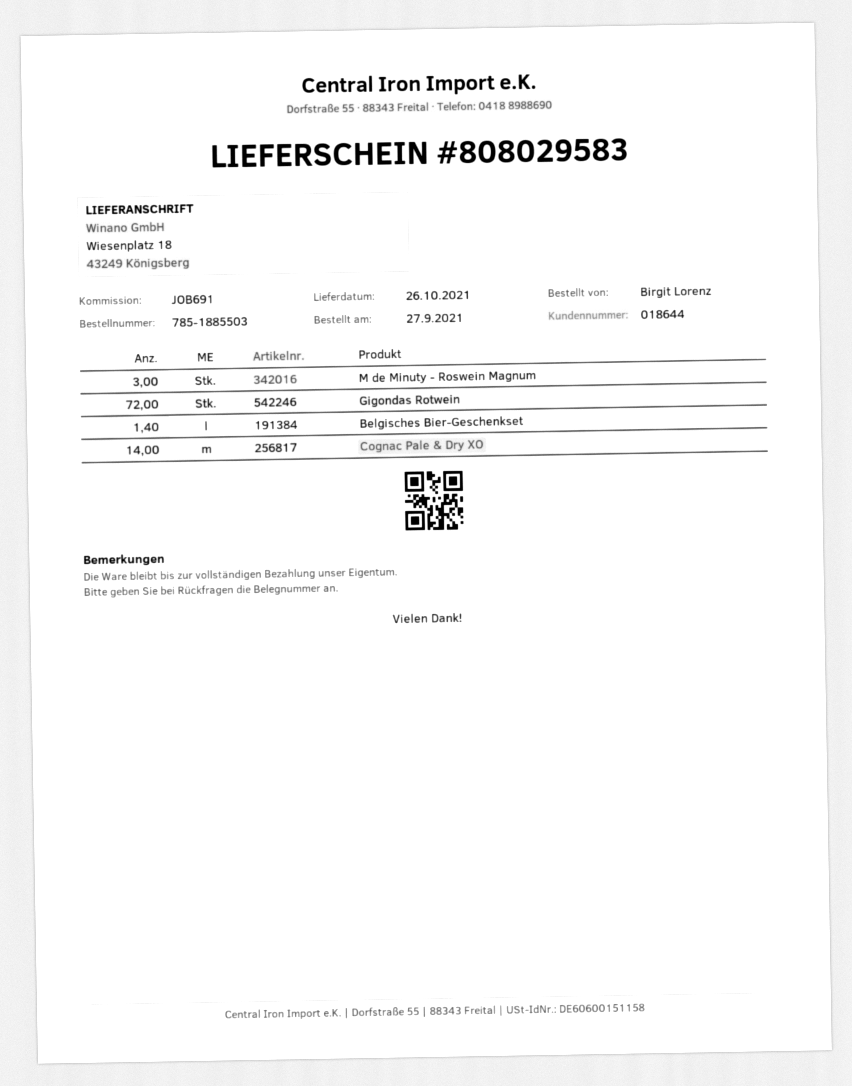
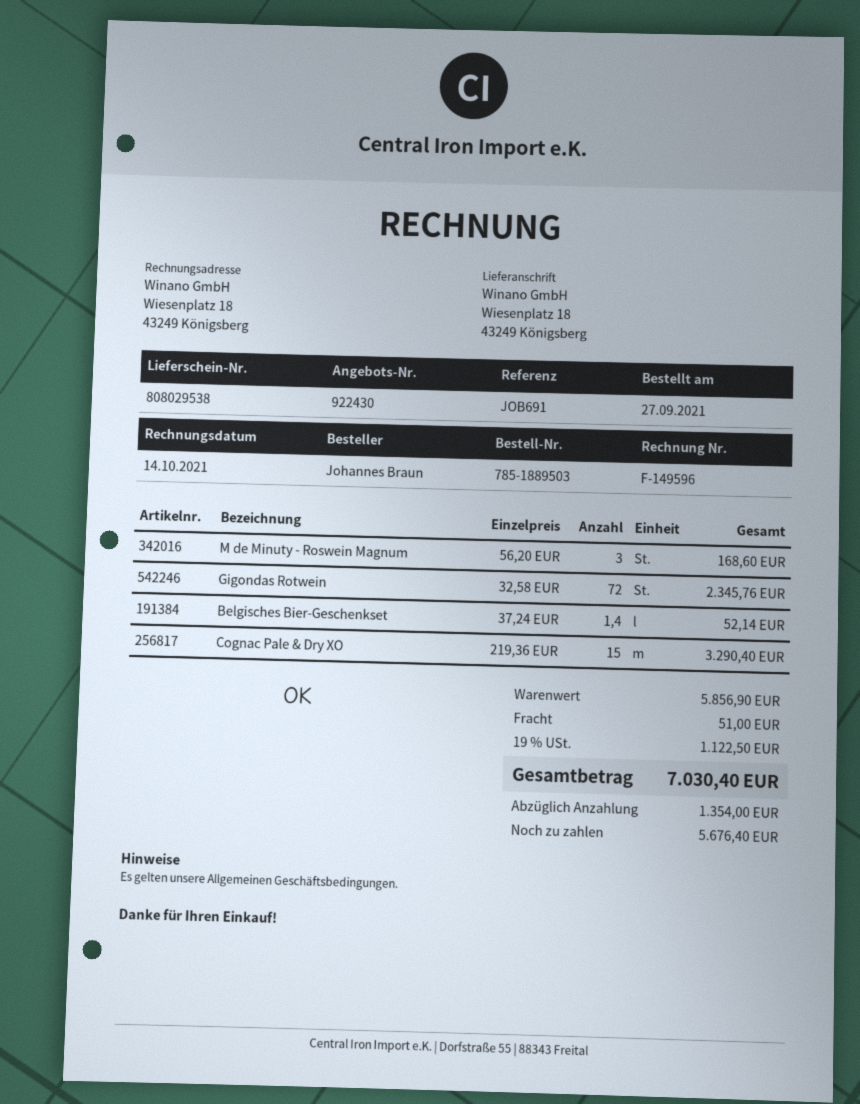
order number: 785-1885503 -> 785-1889503
delivery note number: 808029583 -> 808029538
ordered by: Birgit Lorenz -> Johannes Braun
Cognac Pale & Dry XO: 14 -> 15

